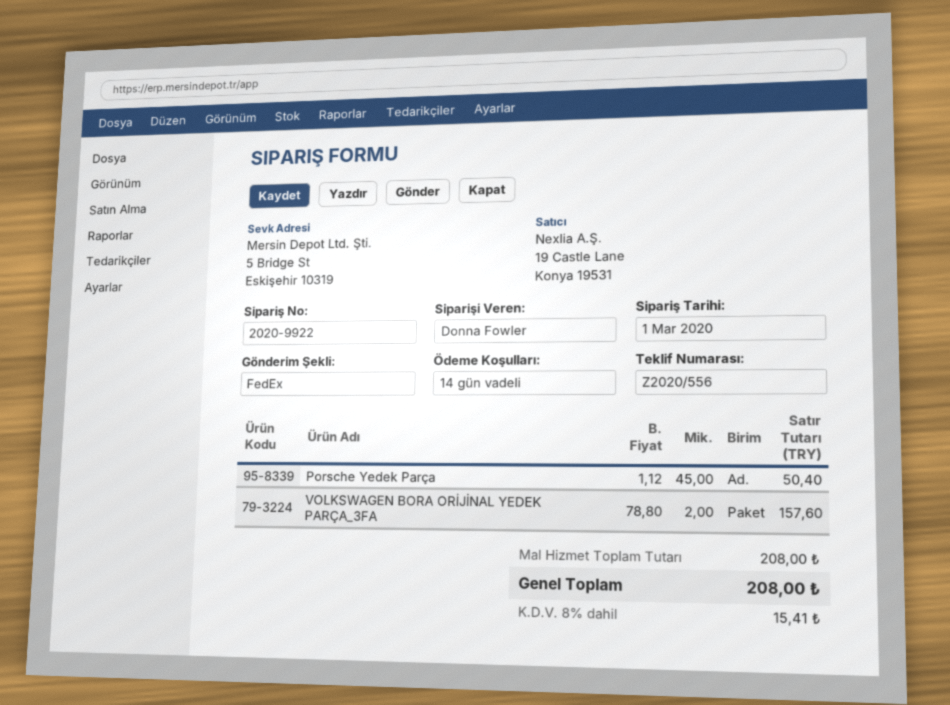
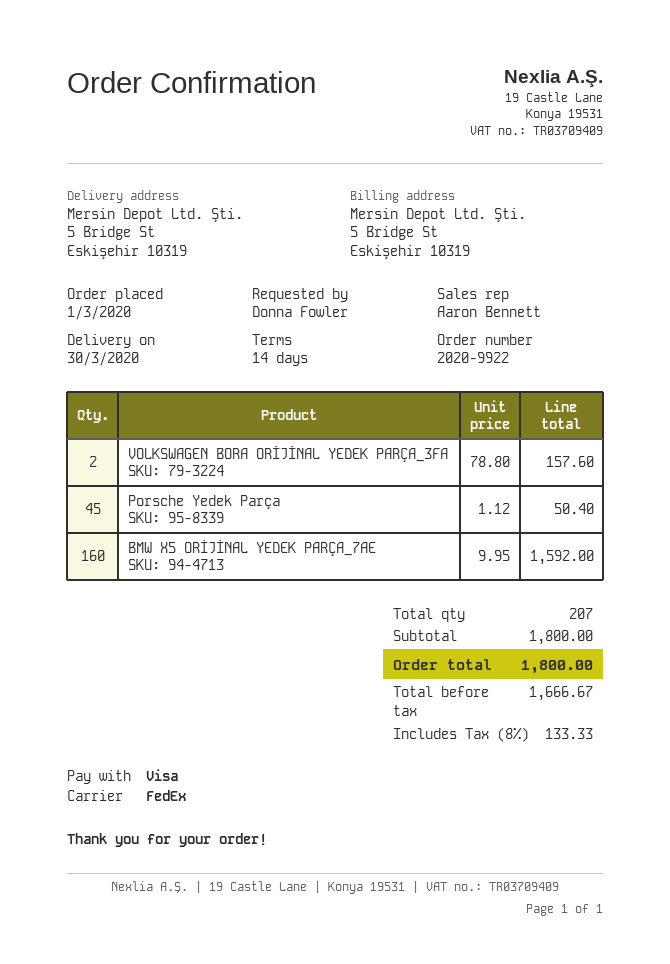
BMW X5 ORİJİNAL YEDEK PARÇA_7AE: none -> 160 x 9.95 = 1592.00
subtotal: 208.00 -> 1800.00
tax: 8% = 15.41 -> 8% = 133.33
total: 208.00 -> 1800.00

